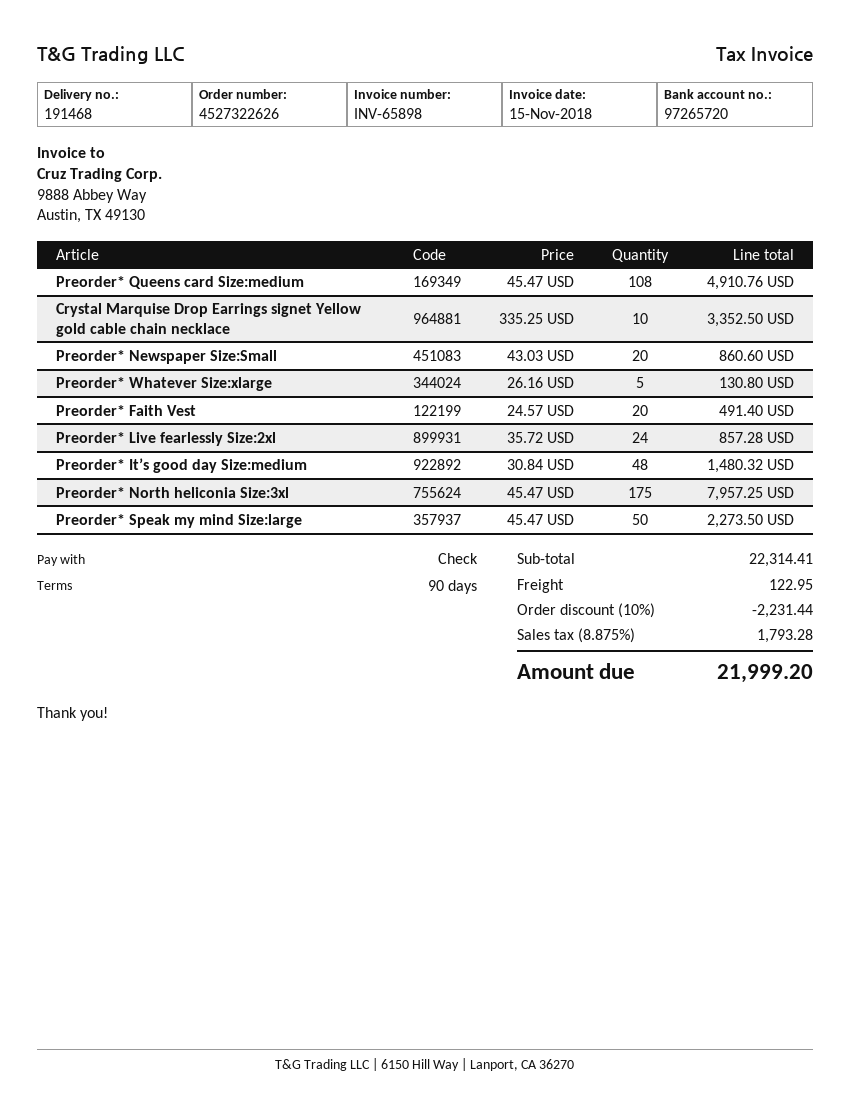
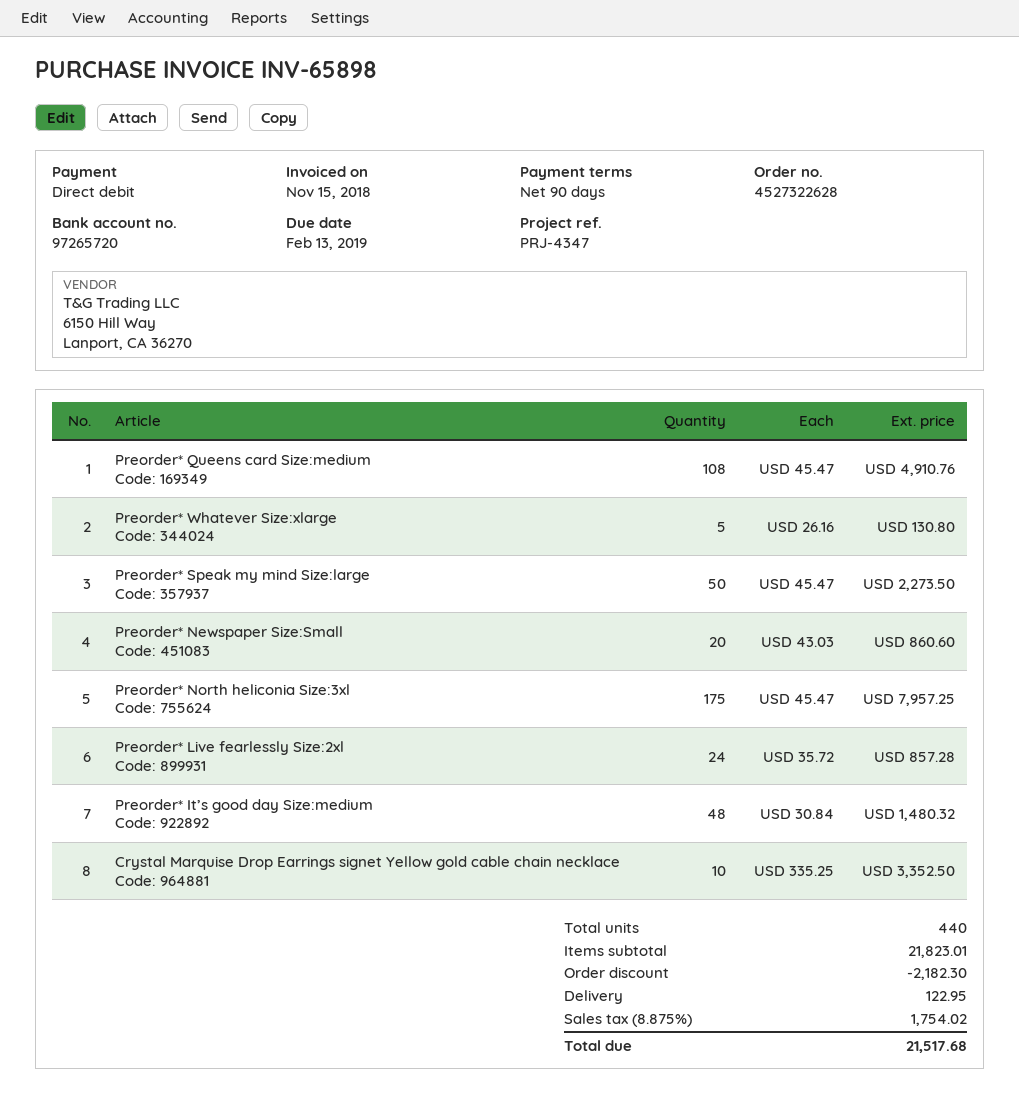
order number: 4527322626 -> 4527322628
payment method: cheque -> direct debit
Preorder* Faith Vest: 20 x 24.57 = 491.40 -> none
subtotal: 22314.41 -> 21823.01
discount: 2231.44 -> 2182.30
tax: 8.875% = 1793.28 -> 8.875% = 1754.02
total: 21999.20 -> 21517.68

